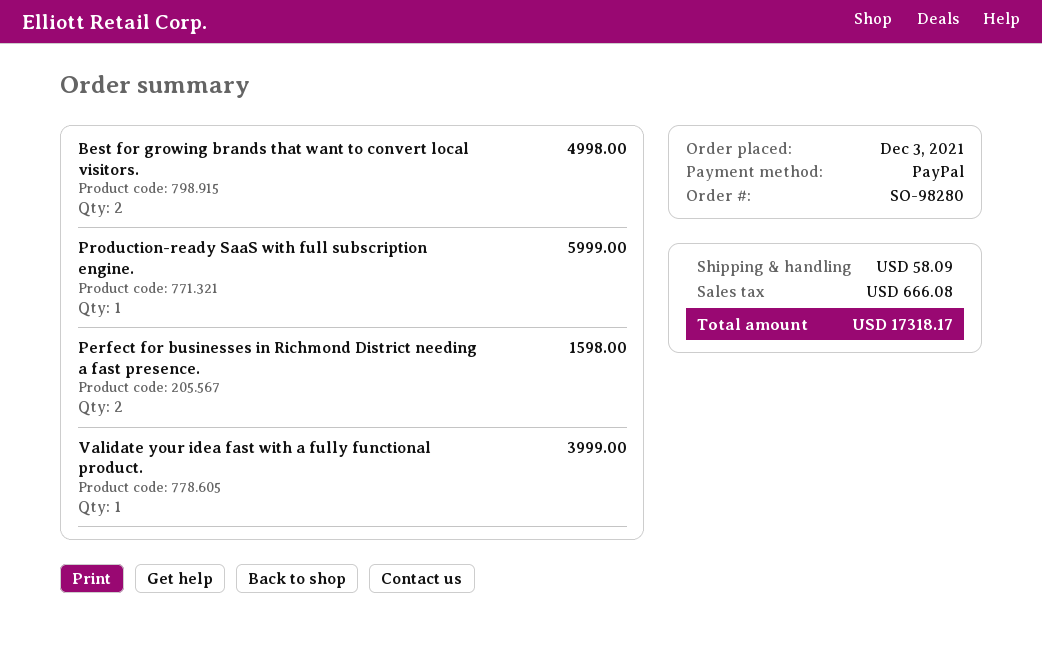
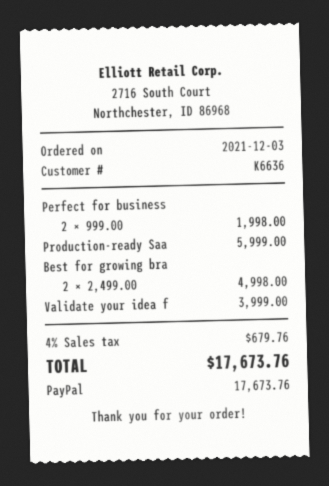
Perfect for businesses in Richmond District needing a fast presence.: 2 for 1598.00 -> 2 for 1998.00
shipping: 58.09 -> none
tax: 666.08 -> 679.76
total: 17318.17 -> 17673.76

